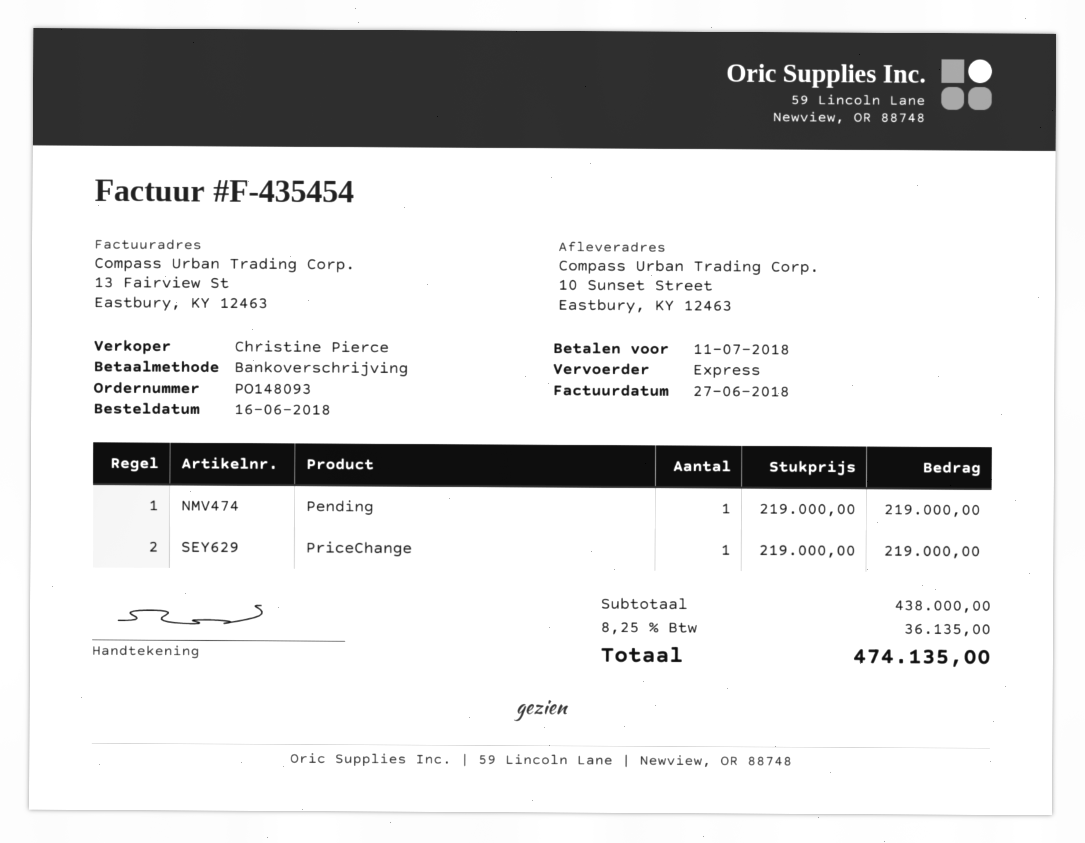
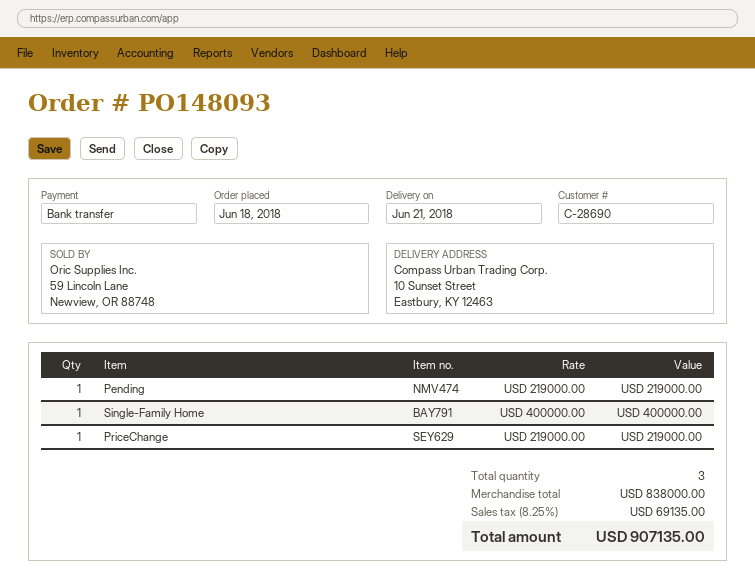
order date: 2018-06-16 -> 2018-06-18
Single-Family Home: none -> 1 x 400000.00 = 400000.00
subtotal: 438000.00 -> 838000.00
tax: 8.25% = 36135.00 -> 8.25% = 69135.00
total: 474135.00 -> 907135.00

